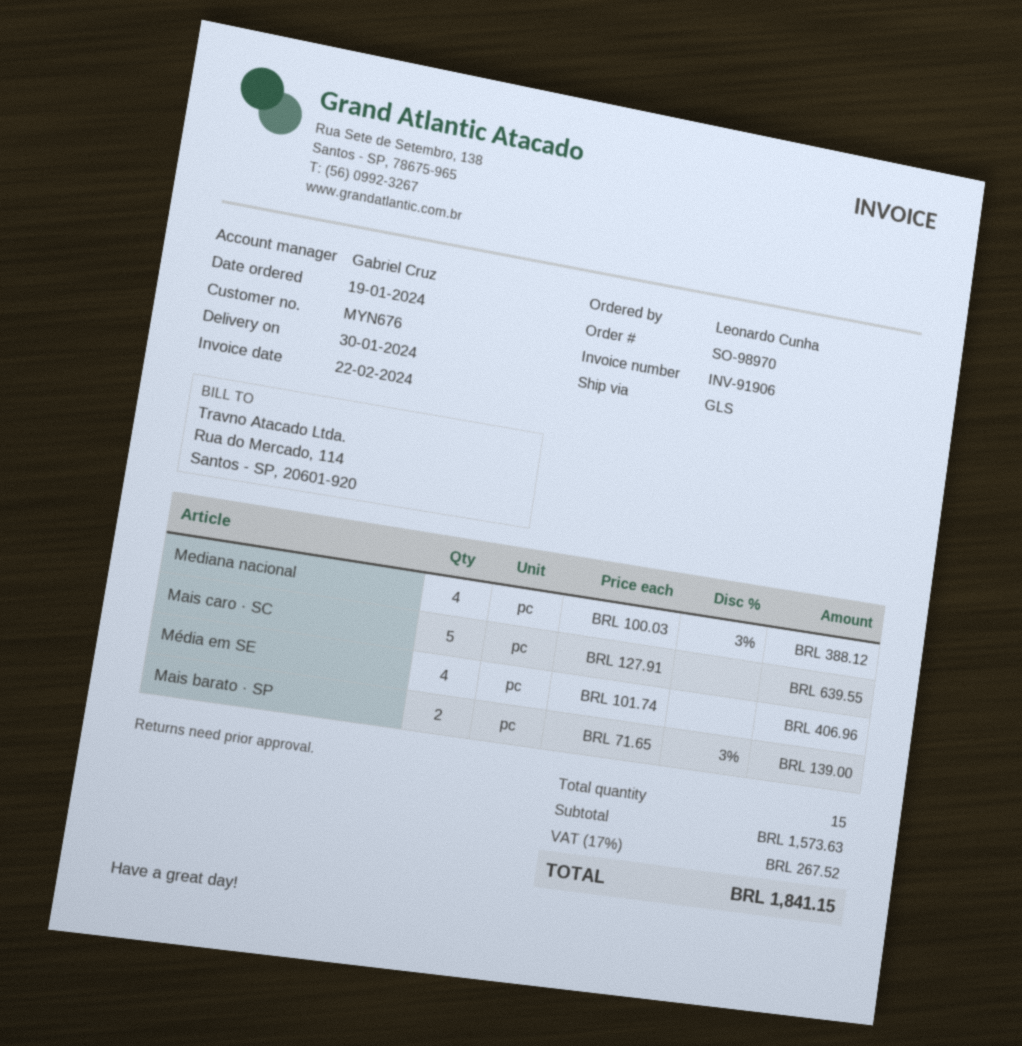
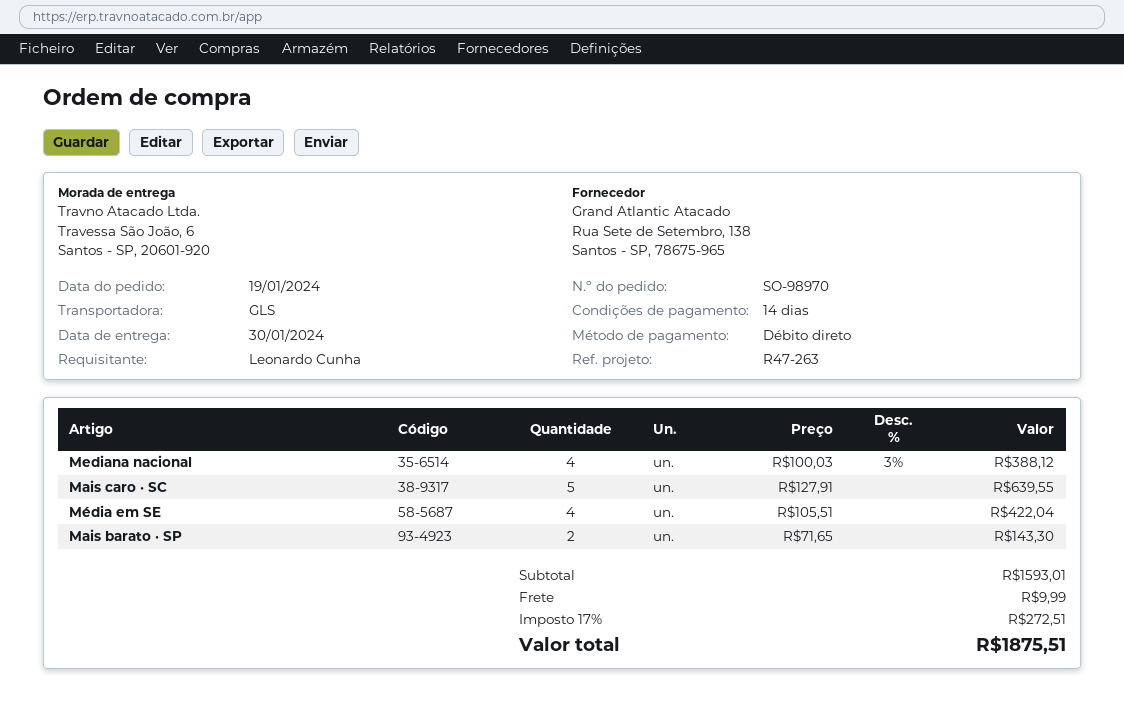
Média em SE: 4 x 101.74 = 406.96 -> 4 x 105.51 = 422.04
Mais barato · SP: 2 x 71.65 - 3% = 139.00 -> 2 x 71.65 = 143.30
subtotal: 1573.63 -> 1593.01
shipping: none -> 9.99
tax: 17% = 267.52 -> 17% = 272.51
total: 1841.15 -> 1875.51

